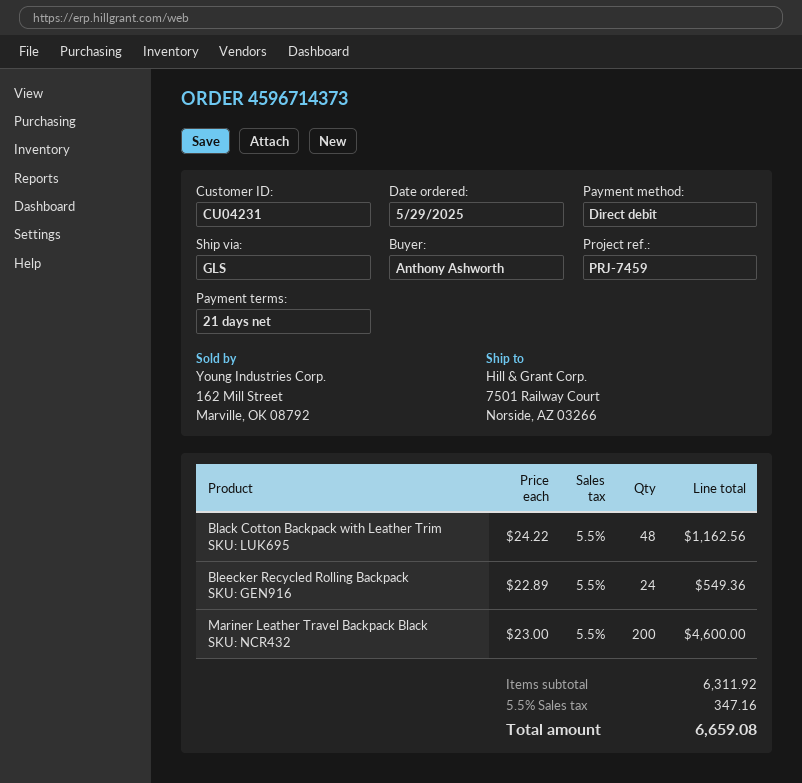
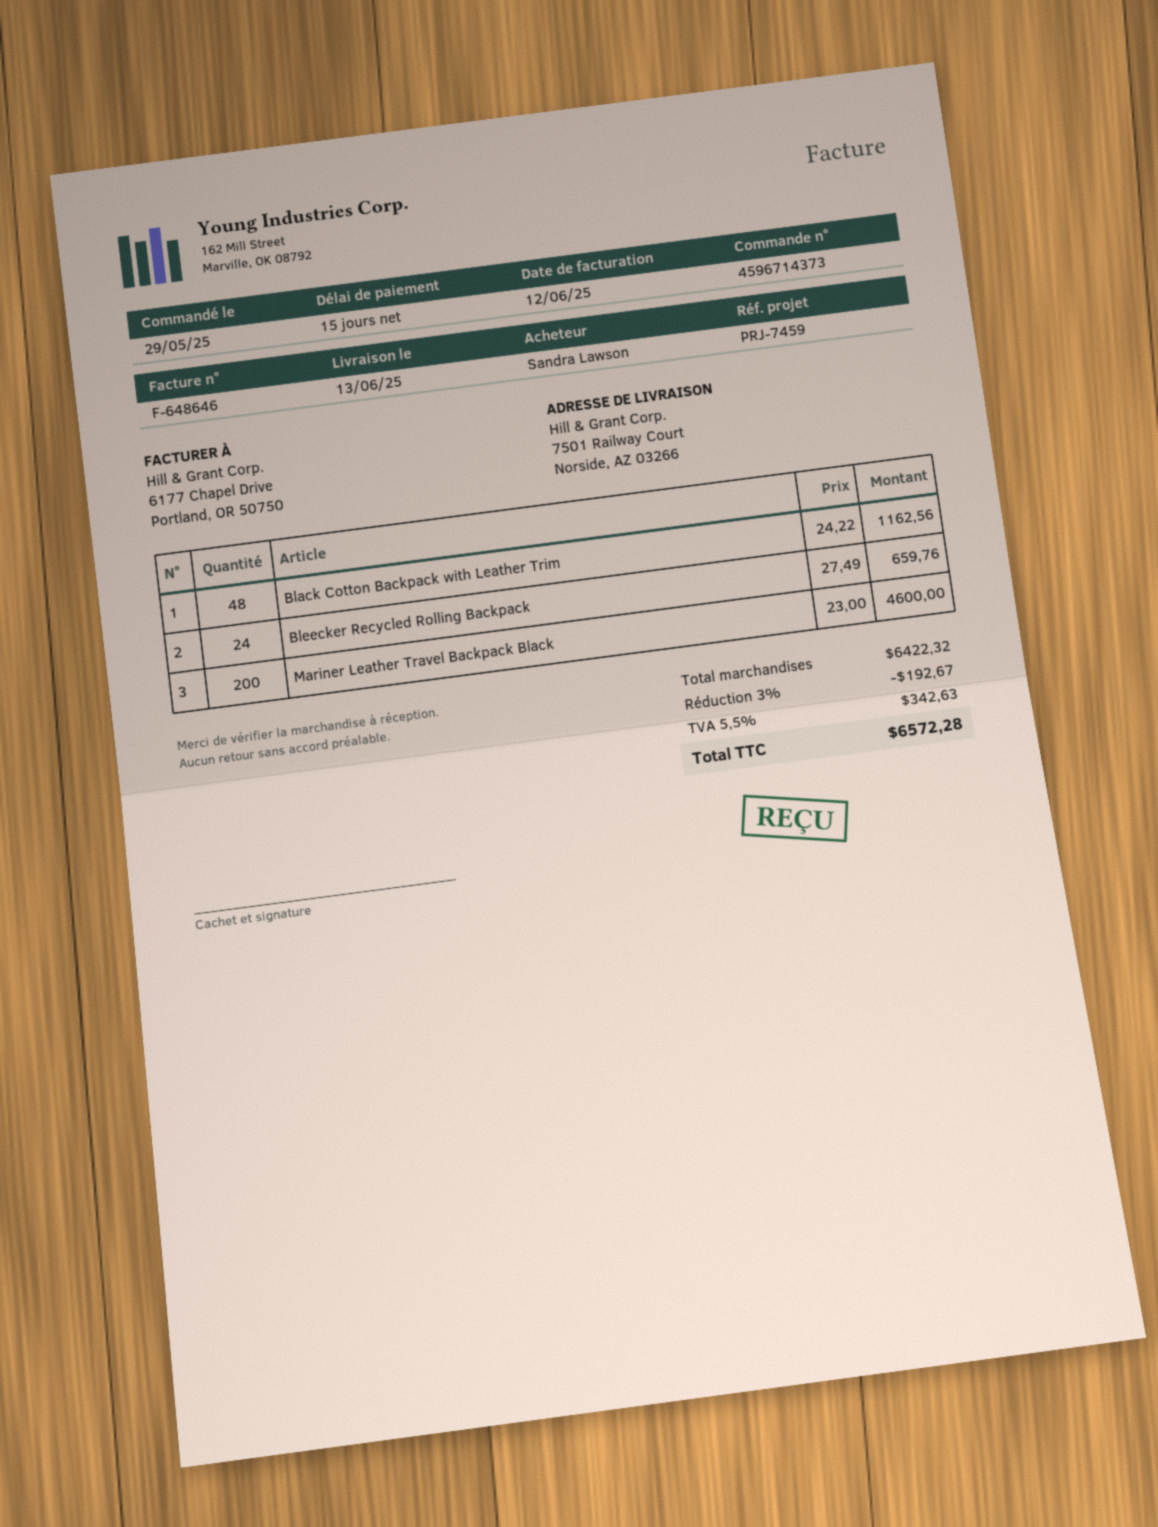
payment terms: 21 days -> 15 days
ordered by: Anthony Ashworth -> Sandra Lawson
Bleecker Recycled Rolling Backpack: 24 x 22.89 = 549.36 -> 24 x 27.49 = 659.76
subtotal: 6311.92 -> 6422.32
discount: none -> 3% = 192.67
tax: 5.5% = 347.16 -> 5.5% = 342.63
total: 6659.08 -> 6572.28

